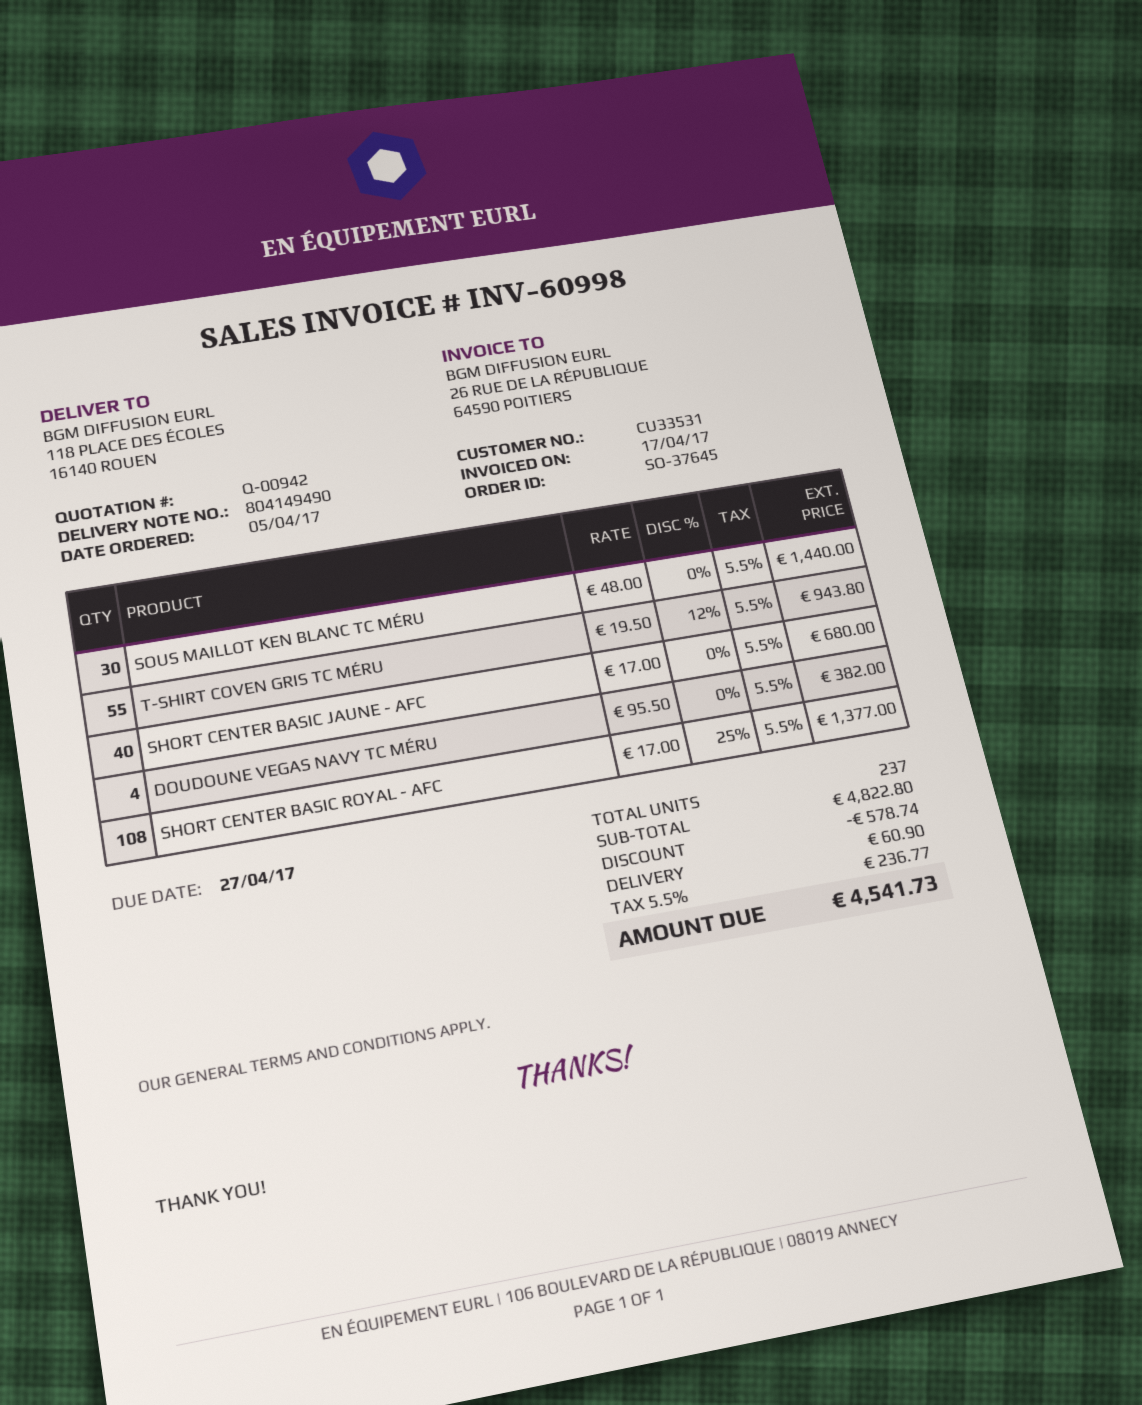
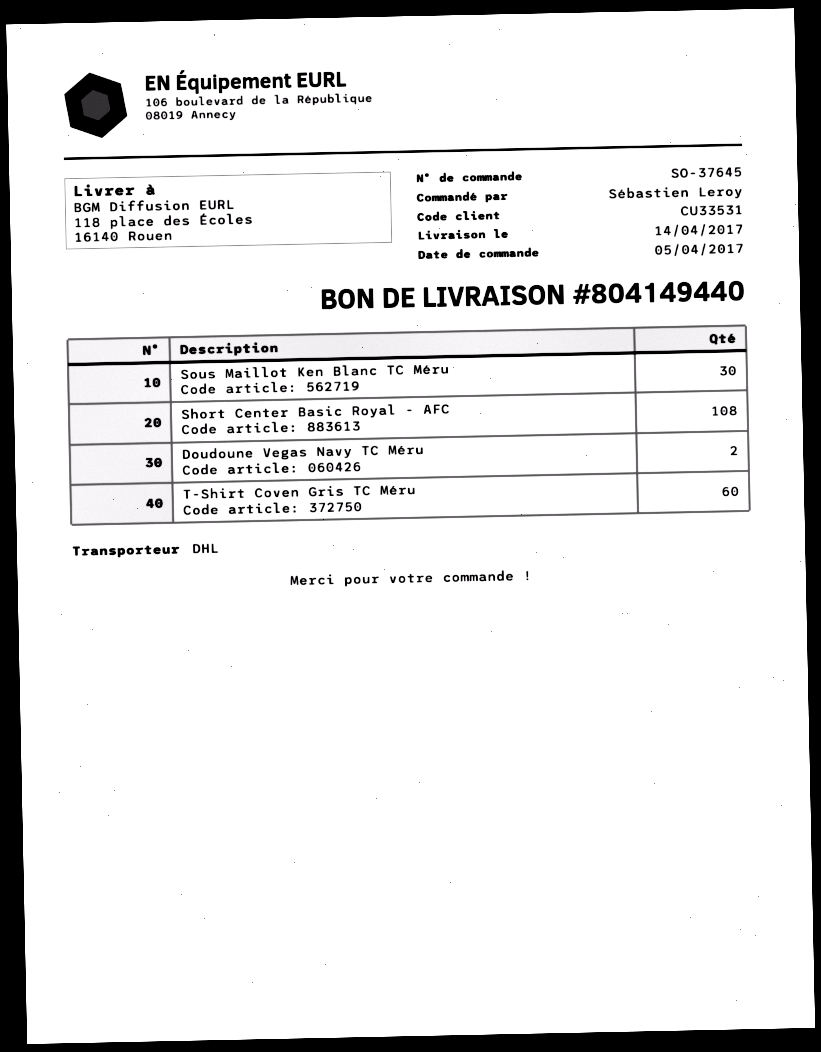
delivery note number: 804149490 -> 804149440
T-SHIRT COVEN GRIS TC MÉRU: 55 -> 60
SHORT CENTER BASIC JAUNE - AFC: 40 -> none
DOUDOUNE VEGAS NAVY TC MÉRU: 4 -> 2

